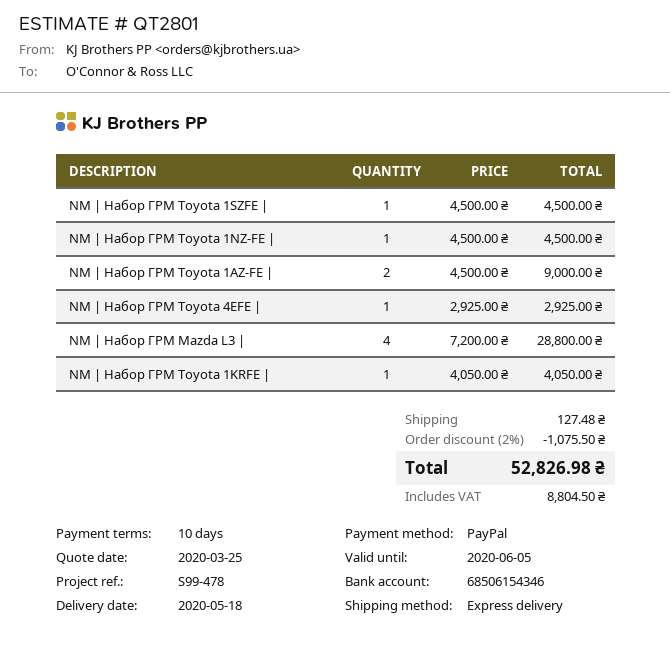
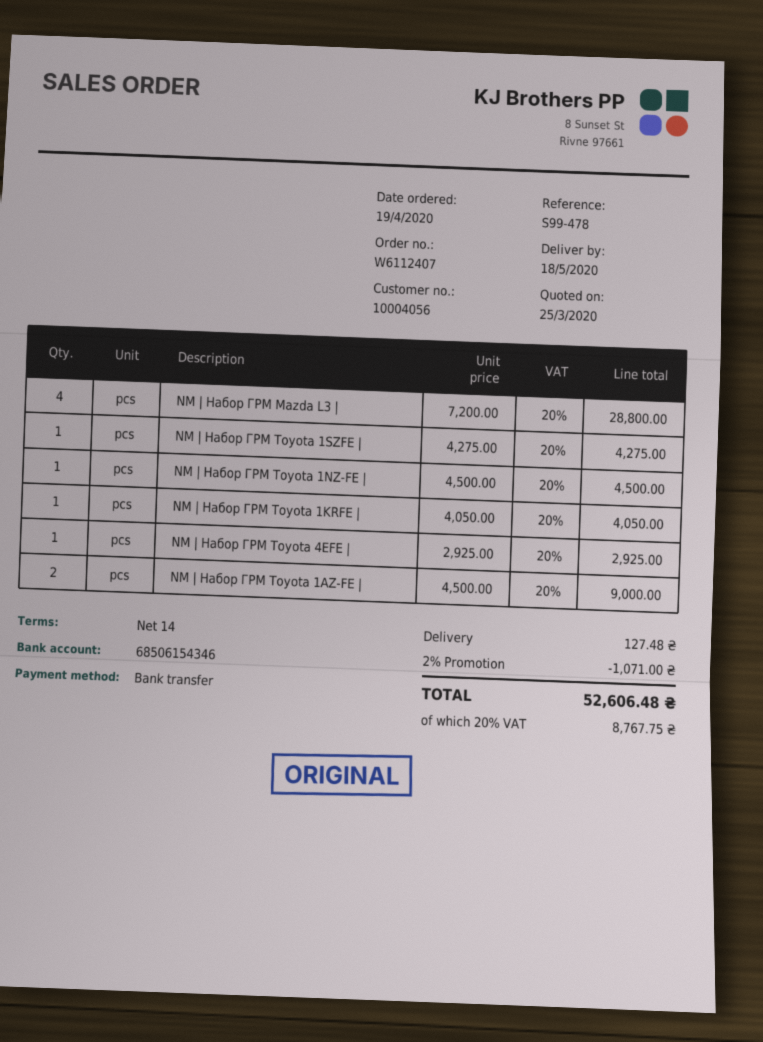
payment terms: 10 days -> 14 days
payment method: PayPal -> bank transfer
NM | Набор ГРМ Toyota 1SZFE |: 1 x 4500.00 = 4500.00 -> 1 x 4275.00 = 4275.00
discount: 2% = 1075.50 -> 2% = 1071.00
tax: 8804.50 -> 8767.75
total: 52826.98 -> 52606.48

